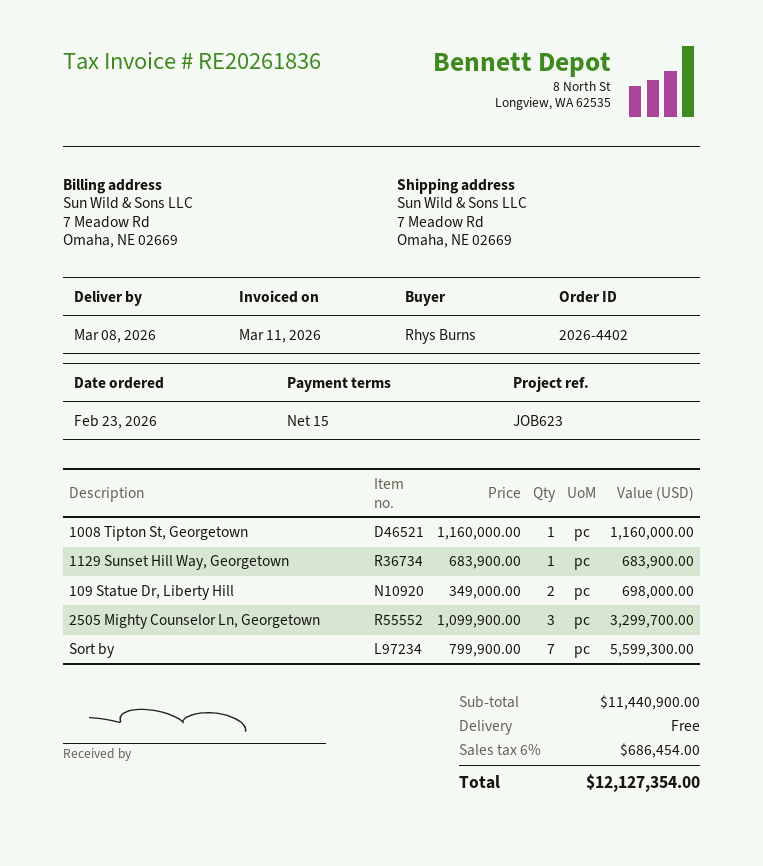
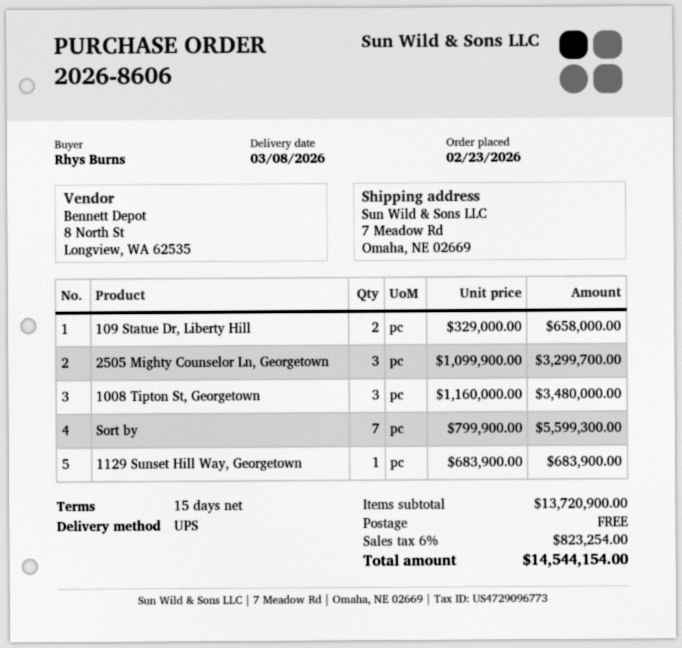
order number: 2026-4402 -> 2026-8606
1008 Tipton St, Georgetown: 1 x 1160000.00 = 1160000.00 -> 3 x 1160000.00 = 3480000.00
109 Statue Dr, Liberty Hill: 2 x 349000.00 = 698000.00 -> 2 x 329000.00 = 658000.00
subtotal: 11440900.00 -> 13720900.00
tax: 6% = 686454.00 -> 6% = 823254.00
total: 12127354.00 -> 14544154.00

